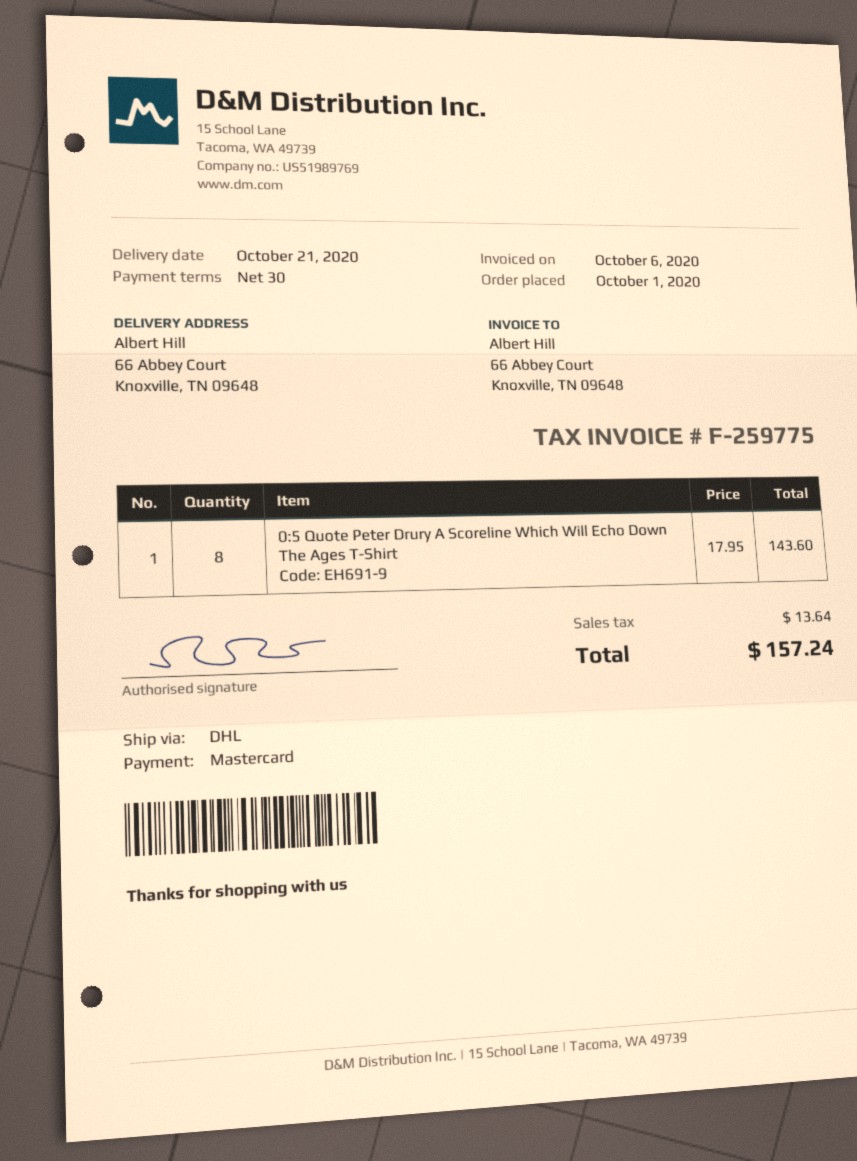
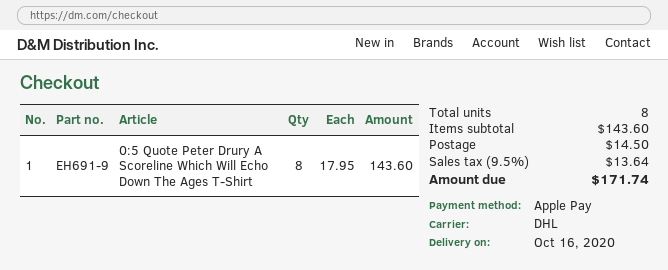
delivery date: 2020-10-21 -> 2020-10-16
payment method: Mastercard -> Apple Pay
shipping: none -> 14.50
total: 157.24 -> 171.74

